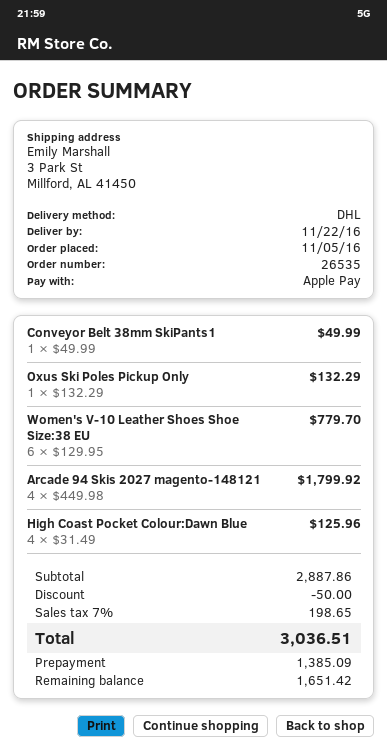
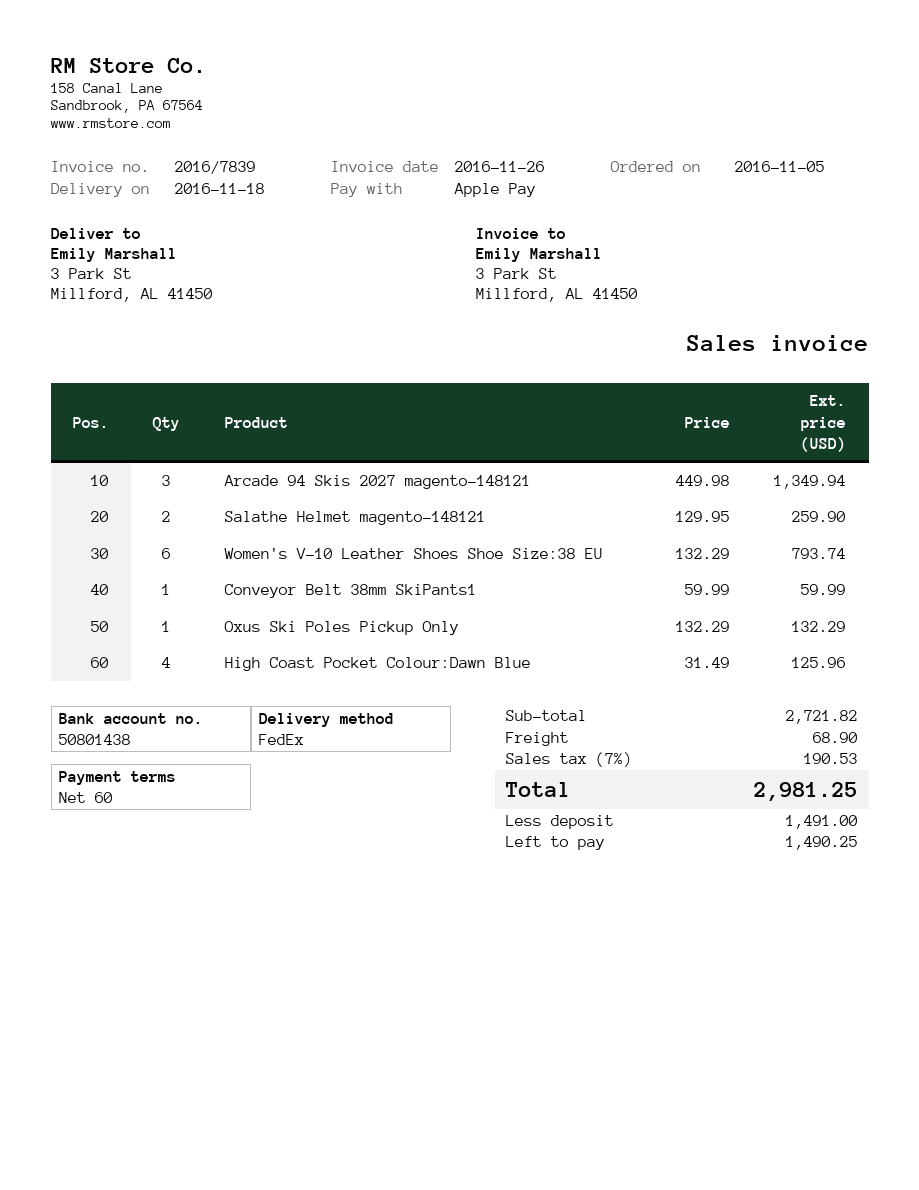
delivery date: 2016-11-22 -> 2016-11-18
shipping method: DHL -> FedEx
Conveyor Belt 38mm SkiPants1: 1 x 49.99 = 49.99 -> 1 x 59.99 = 59.99
Women's V-10 Leather Shoes Shoe Size:38 EU: 6 x 129.95 = 779.70 -> 6 x 132.29 = 793.74
Arcade 94 Skis 2027 magento-148121: 4 x 449.98 = 1799.92 -> 3 x 449.98 = 1349.94
Salathe Helmet magento-148121: none -> 2 x 129.95 = 259.90
subtotal: 2887.86 -> 2721.82
discount: 50.00 -> none
shipping: none -> 68.90
tax: 7% = 198.65 -> 7% = 190.53
total: 3036.51 -> 2981.25
deposit: 1385.09 -> 1491.00
balance: 1651.42 -> 1490.25

